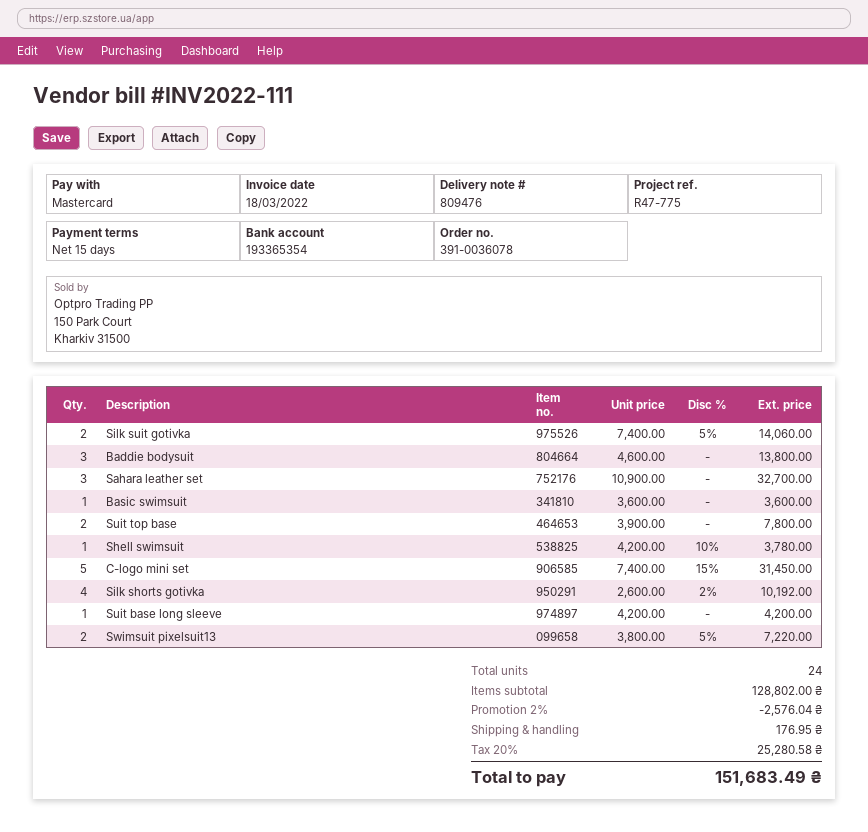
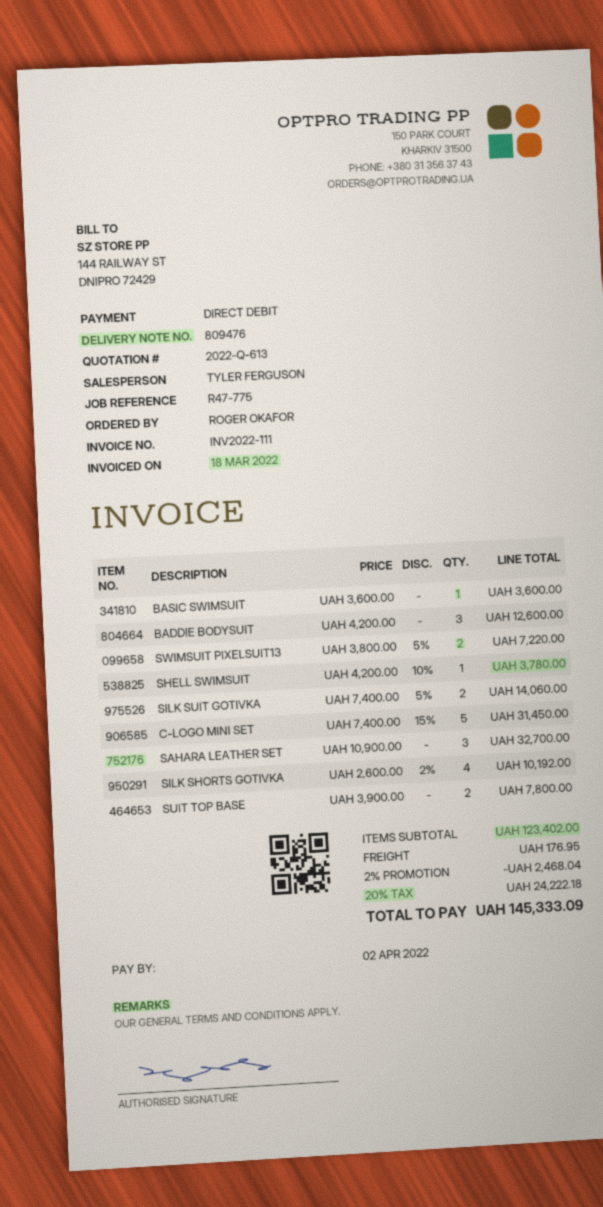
payment method: Mastercard -> direct debit
Baddie bodysuit: 3 x 4600.00 = 13800.00 -> 3 x 4200.00 = 12600.00
Suit base long sleeve: 1 x 4200.00 = 4200.00 -> none
subtotal: 128802.00 -> 123402.00
discount: 2% = 2576.04 -> 2% = 2468.04
tax: 20% = 25280.58 -> 20% = 24222.18
total: 151683.49 -> 145333.09

